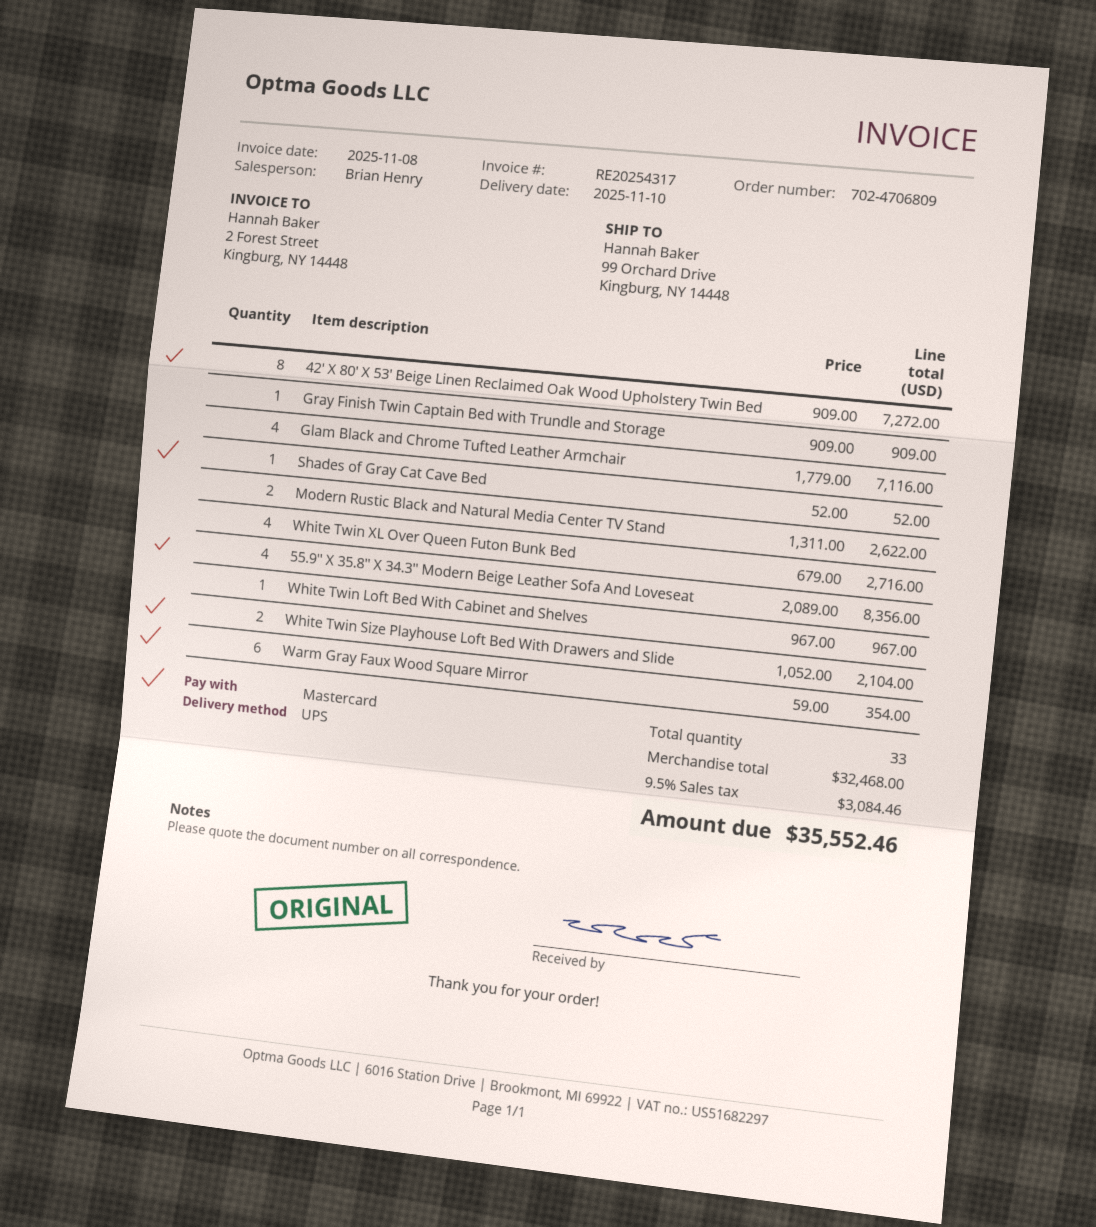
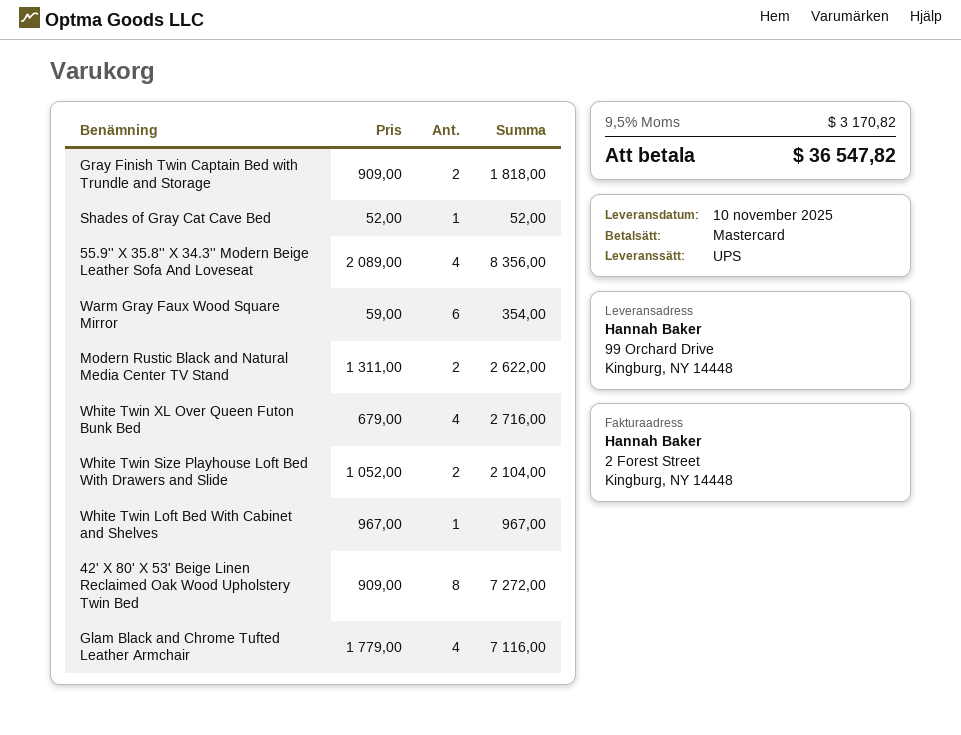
Gray Finish Twin Captain Bed with Trundle and Storage: 1 x 909.00 = 909.00 -> 2 x 909.00 = 1818.00
tax: 9.5% = 3084.46 -> 9.5% = 3170.82
total: 35552.46 -> 36547.82

